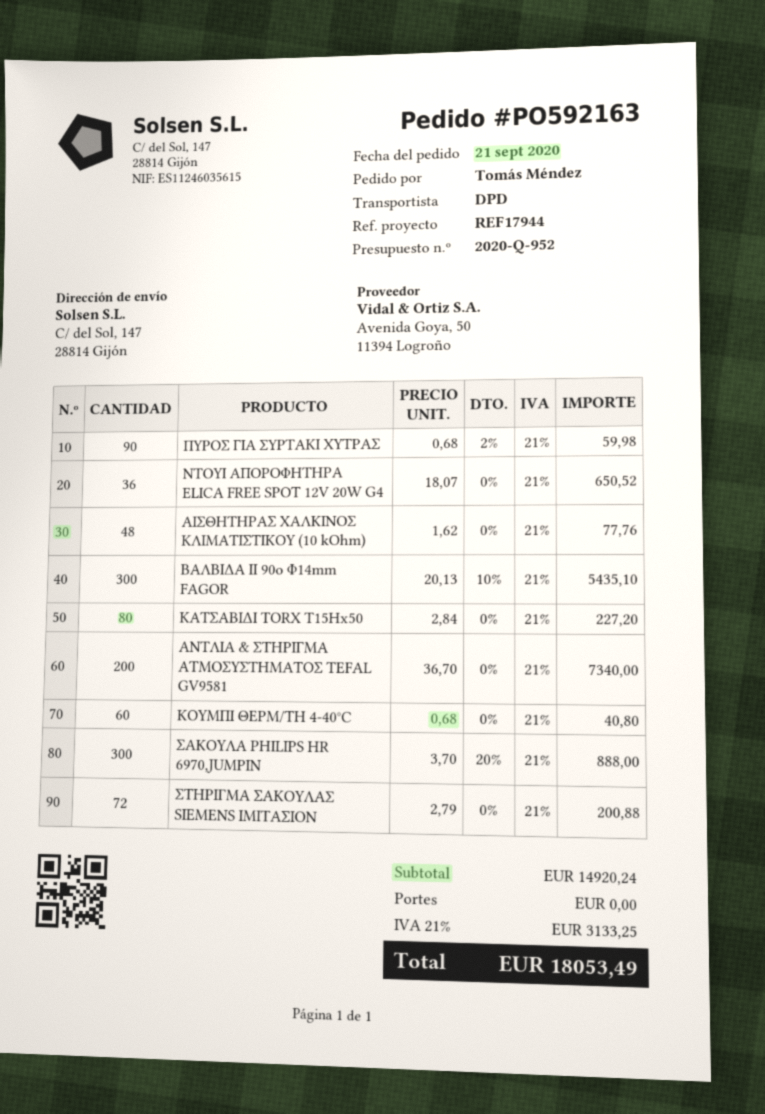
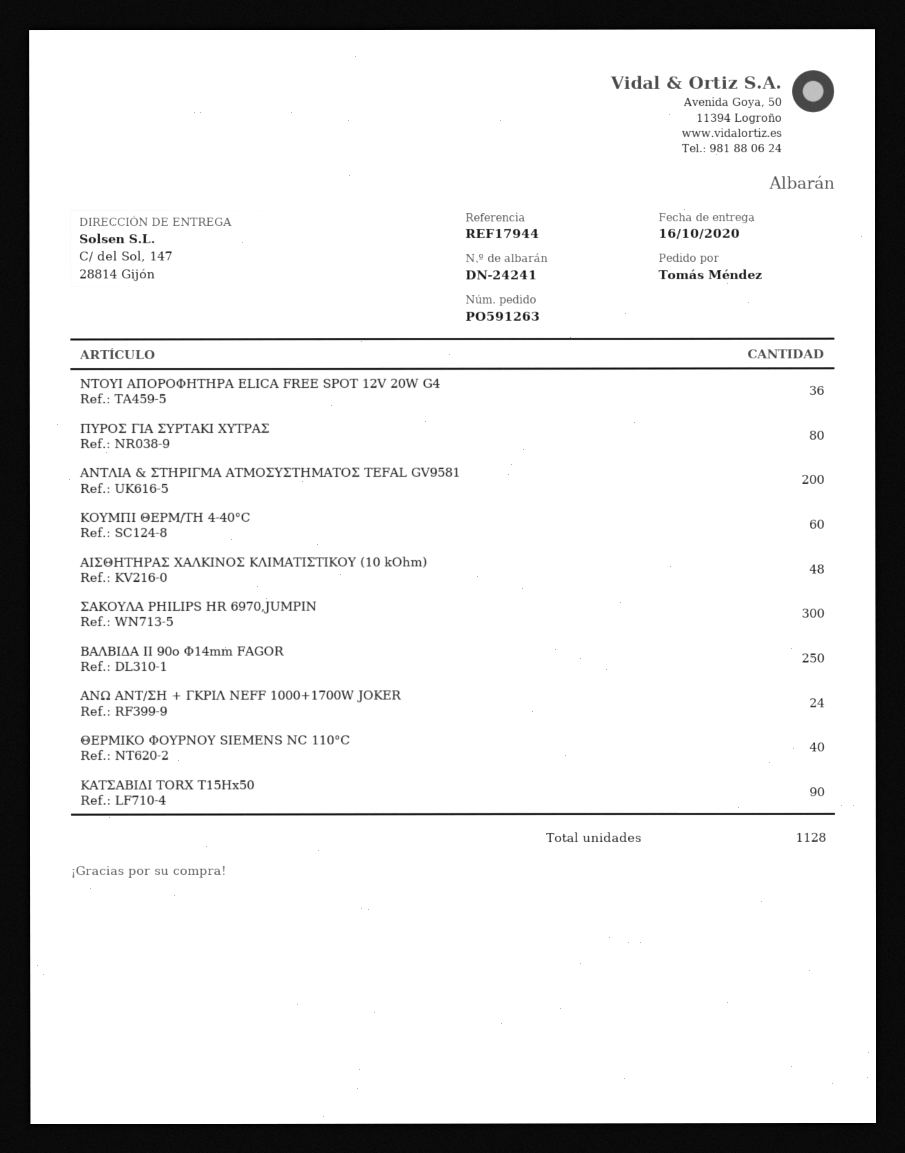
order number: PO592163 -> PO591263
ΠΥΡΟΣ ΓΙΑ ΣΥΡΤΑΚΙ ΧΥΤΡΑΣ: 90 -> 80
ΒΑΛΒΙΔΑ II 90ο Φ14mm FAGOR: 300 -> 250
ΚΑΤΣΑΒΙΔΙ ΤΟRX Τ15Ηx50: 80 -> 90
ΣΤΗΡΙΓΜΑ ΣΑΚΟΥΛΑΣ SIEMENS ΙΜΙΤΑΣΙΟΝ: 72 -> none
ΑΝΩ ΑΝΤ/ΣΗ + ΓΚΡΙΛ NEFF 1000+1700W JOKER: none -> 24
ΘΕΡΜΙΚΟ ΦΟΥΡΝΟΥ SIEMENS NC 110°C: none -> 40

